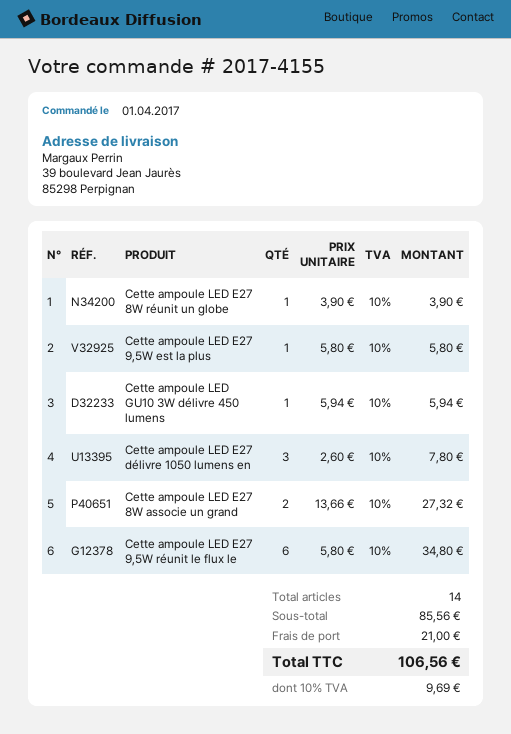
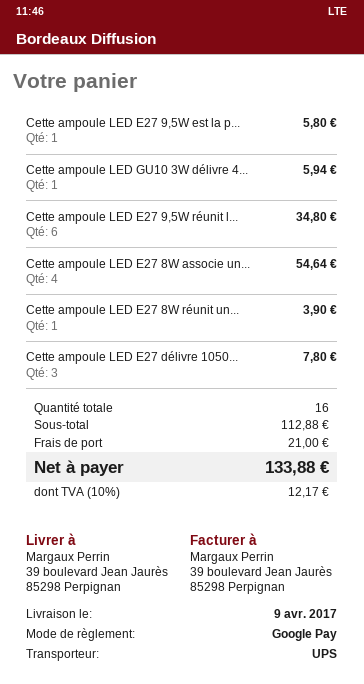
Cette ampoule LED E27 8W associe un grand: 2 for 27.32 -> 4 for 54.64
total quantity: 14 -> 16
subtotal: 85.56 -> 112.88
tax: 10% = 9.69 -> 10% = 12.17
total: 106.56 -> 133.88

